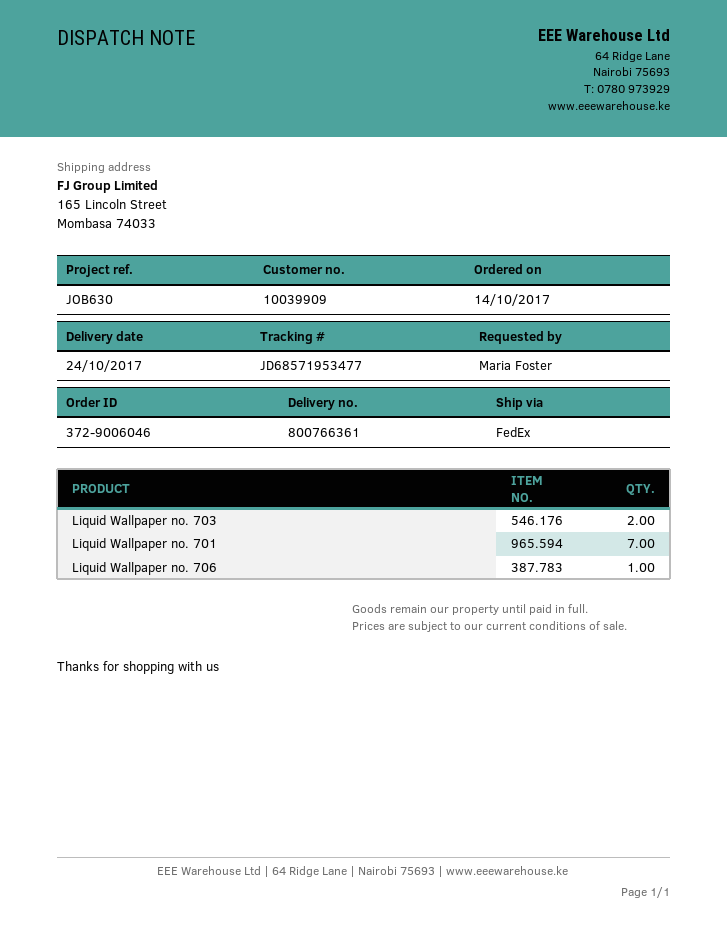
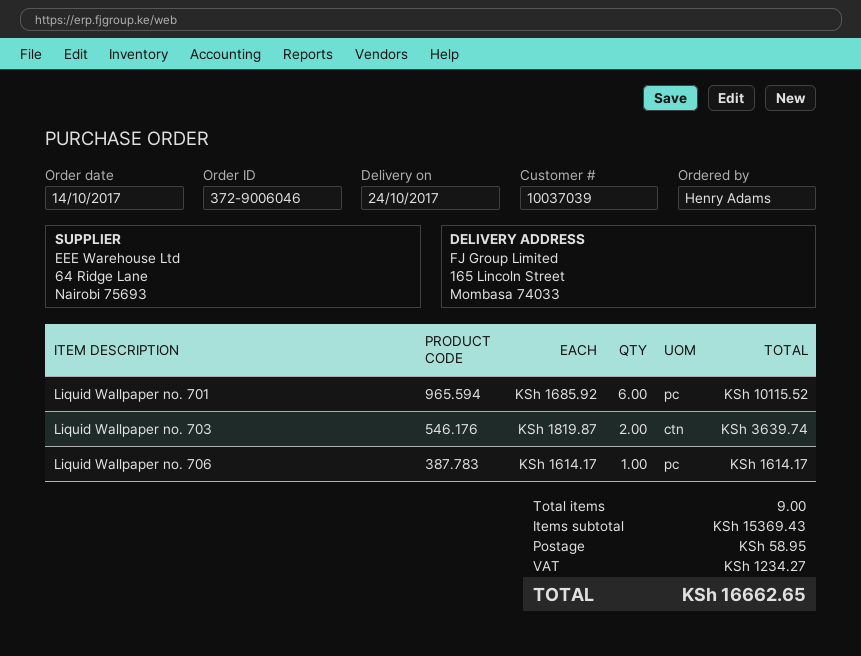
customer number: 10039909 -> 10037039
ordered by: Maria Foster -> Henry Adams
Liquid Wallpaper no. 701: 7 -> 6

